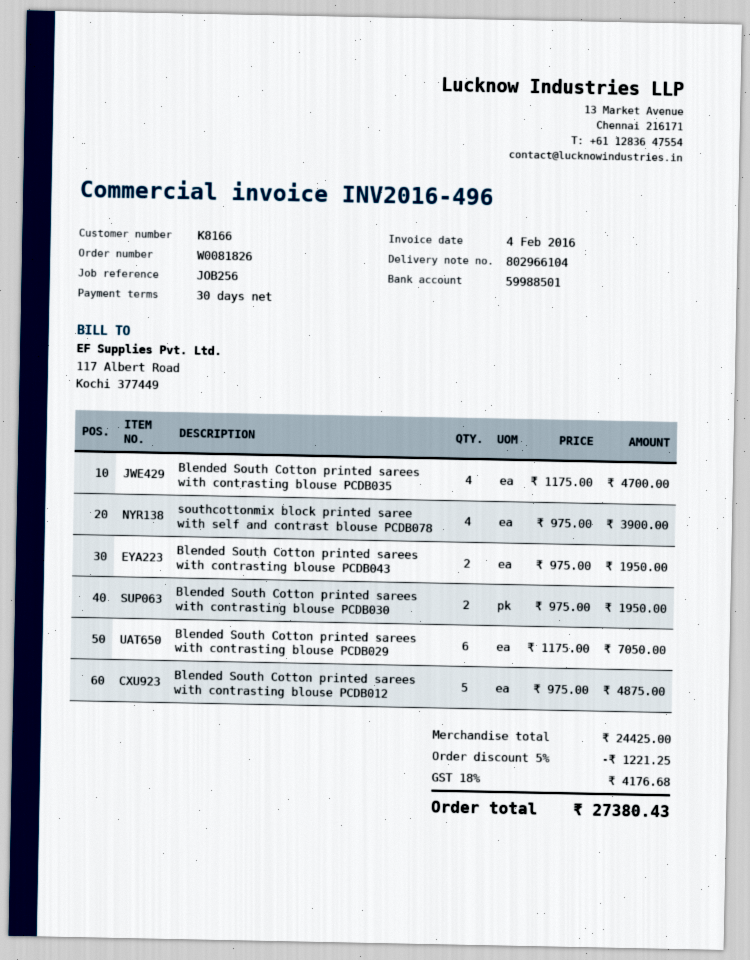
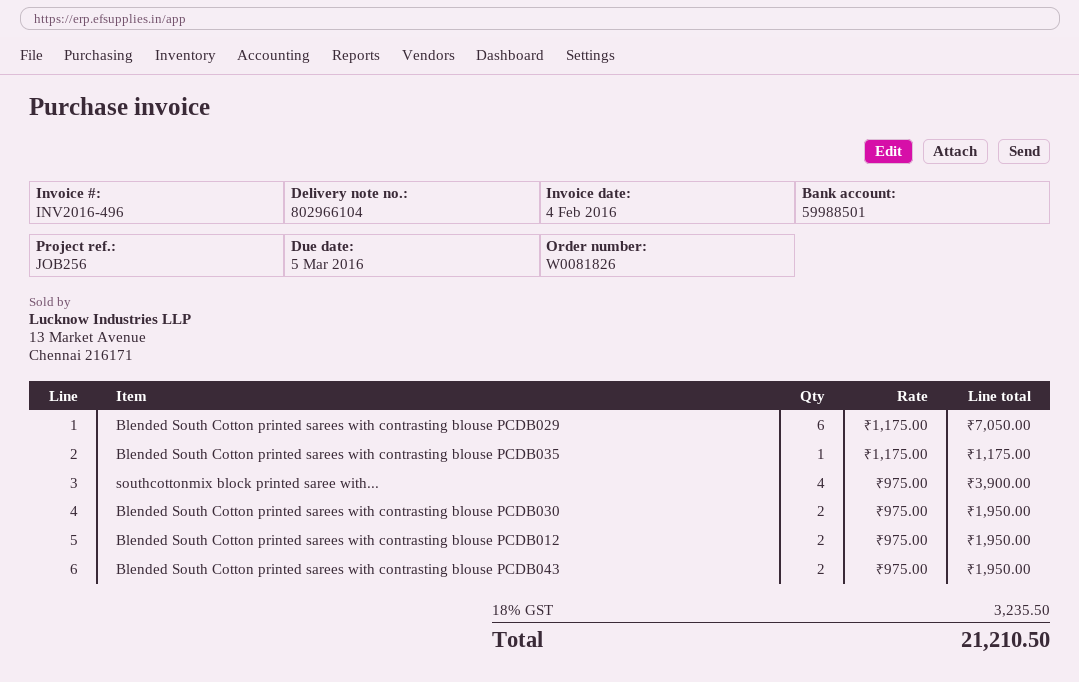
Blended South Cotton printed sarees with contrasting blouse PCDB035: 4 x 1175.00 = 4700.00 -> 1 x 1175.00 = 1175.00
Blended South Cotton printed sarees with contrasting blouse PCDB012: 5 x 975.00 = 4875.00 -> 2 x 975.00 = 1950.00
discount: 5% = 1221.25 -> none
tax: 18% = 4176.68 -> 18% = 3235.50
total: 27380.43 -> 21210.50

